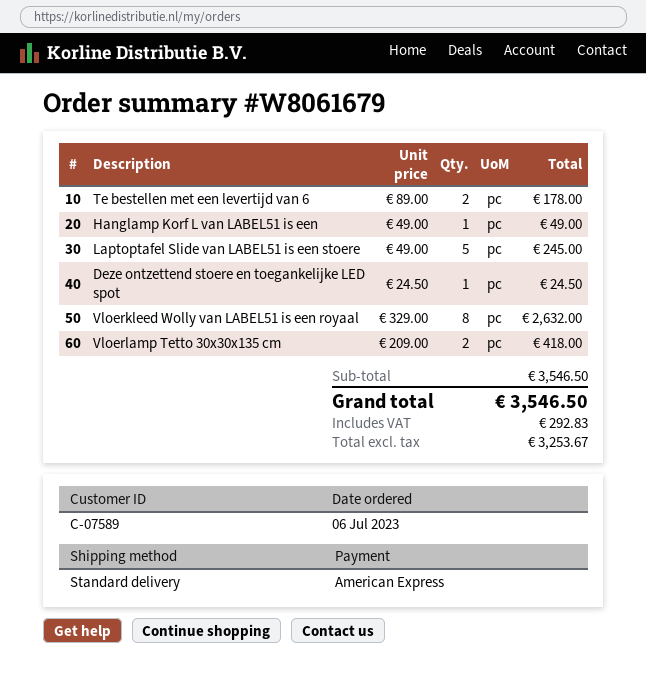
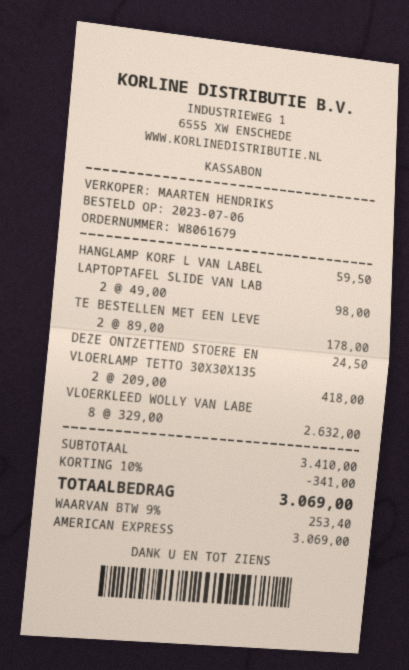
Hanglamp Korf L van LABEL51 is een: 1 x 49.00 = 49.00 -> 1 x 59.50 = 59.50
Laptoptafel Slide van LABEL51 is een stoere: 5 x 49.00 = 245.00 -> 2 x 49.00 = 98.00
subtotal: 3546.50 -> 3410.00
discount: none -> 10% = 341.00
tax: 292.83 -> 253.40
total: 3546.50 -> 3069.00

